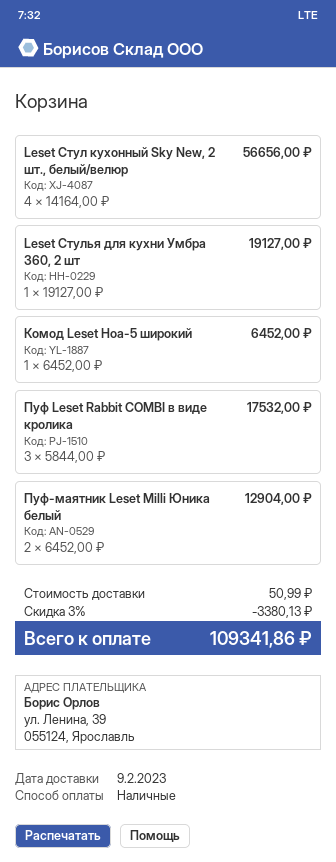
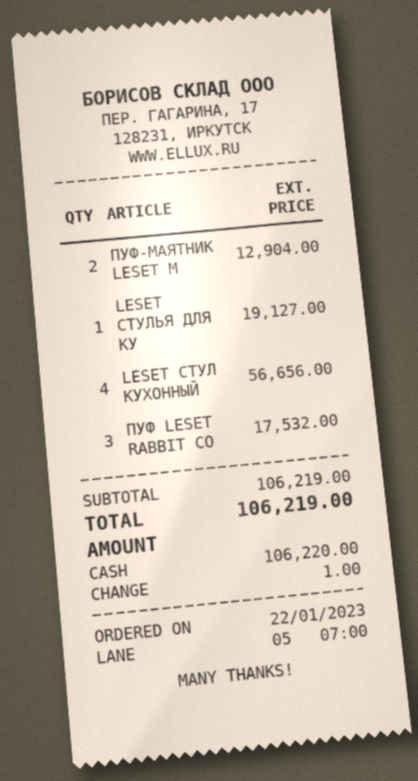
Комод Leset Ноа-5 широкий: 1 for 6452.00 -> none
discount: 3% = 3380.13 -> none
shipping: 50.99 -> none
total: 109341.86 -> 106219.00

